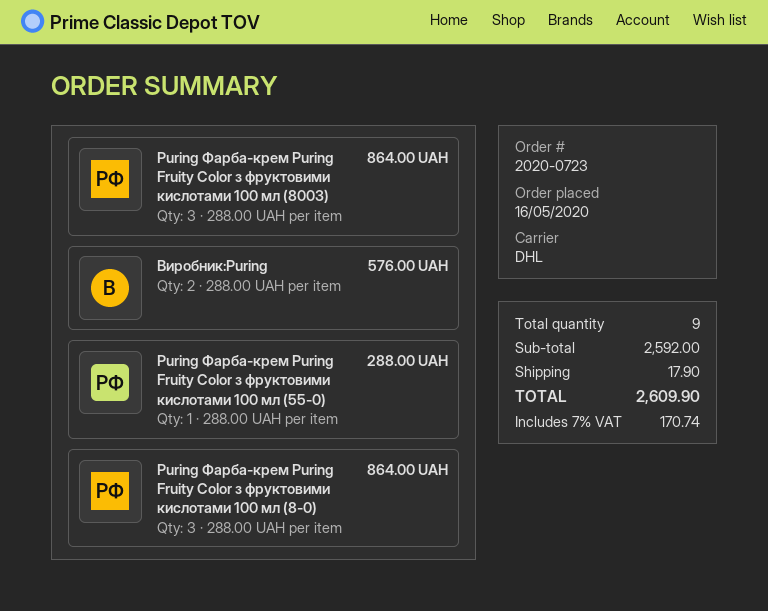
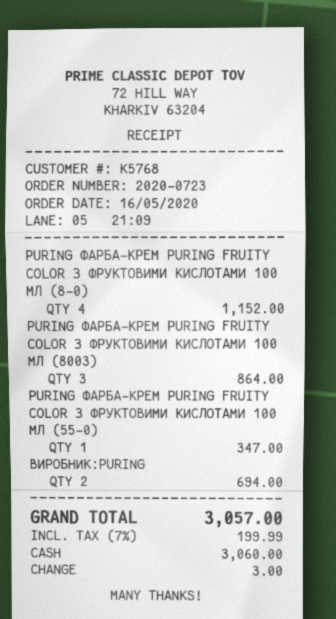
Виробник:Puring: 2 for 576.00 -> 2 for 694.00
Puring Фарба-крем Puring Fruity Color з фруктовими кислотами 100 мл (55-0): 1 for 288.00 -> 1 for 347.00
Puring Фарба-крем Puring Fruity Color з фруктовими кислотами 100 мл (8-0): 3 for 864.00 -> 4 for 1152.00
shipping: 17.90 -> none
tax: 7% = 170.74 -> 7% = 199.99
total: 2609.90 -> 3057.00

